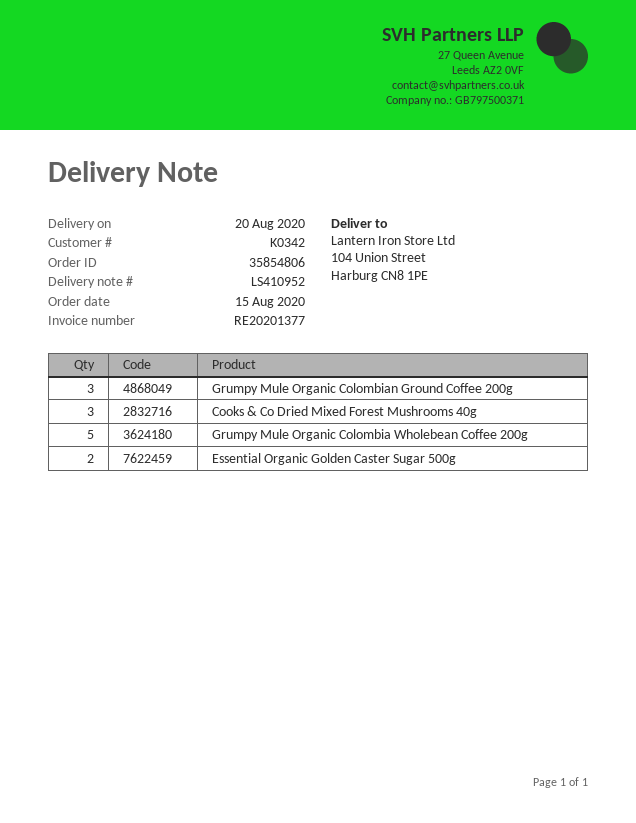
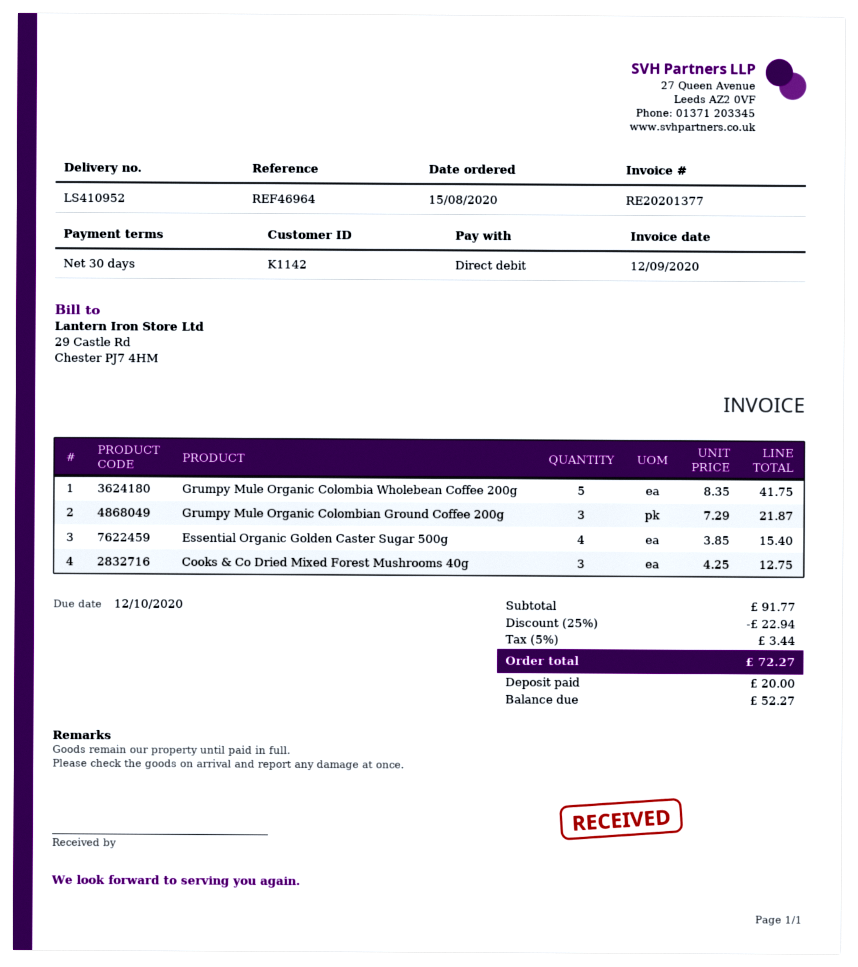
customer number: K0342 -> K1142
Essential Organic Golden Caster Sugar 500g: 2 -> 4

